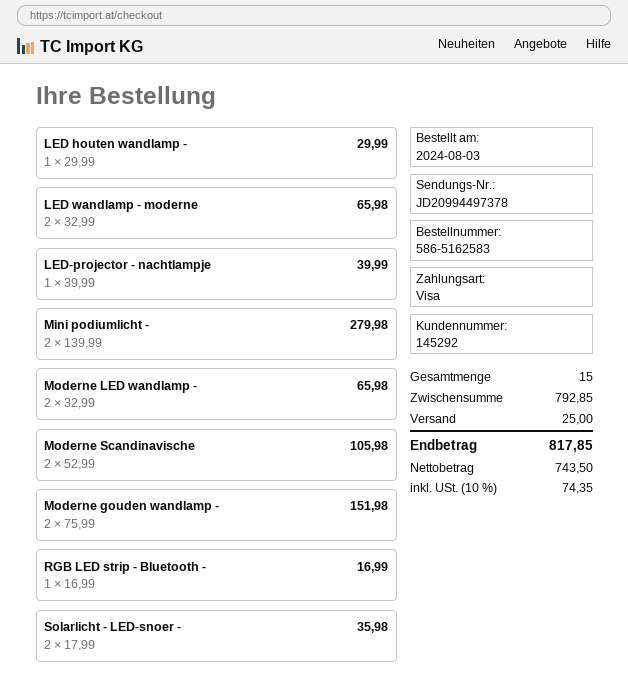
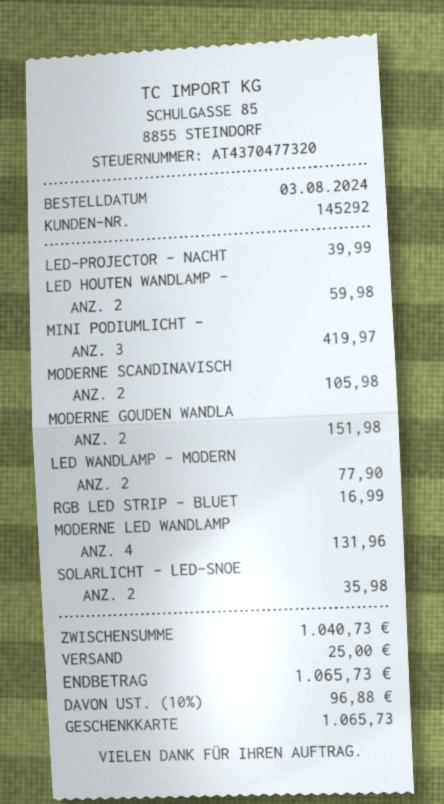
payment method: Visa -> gift card
LED houten wandlamp -: 1 for 29.99 -> 2 for 59.98
LED wandlamp - moderne: 2 for 65.98 -> 2 for 77.90
Mini podiumlicht -: 2 for 279.98 -> 3 for 419.97
Moderne LED wandlamp -: 2 for 65.98 -> 4 for 131.96
subtotal: 792.85 -> 1040.73
tax: 10% = 74.35 -> 10% = 96.88
total: 817.85 -> 1065.73

